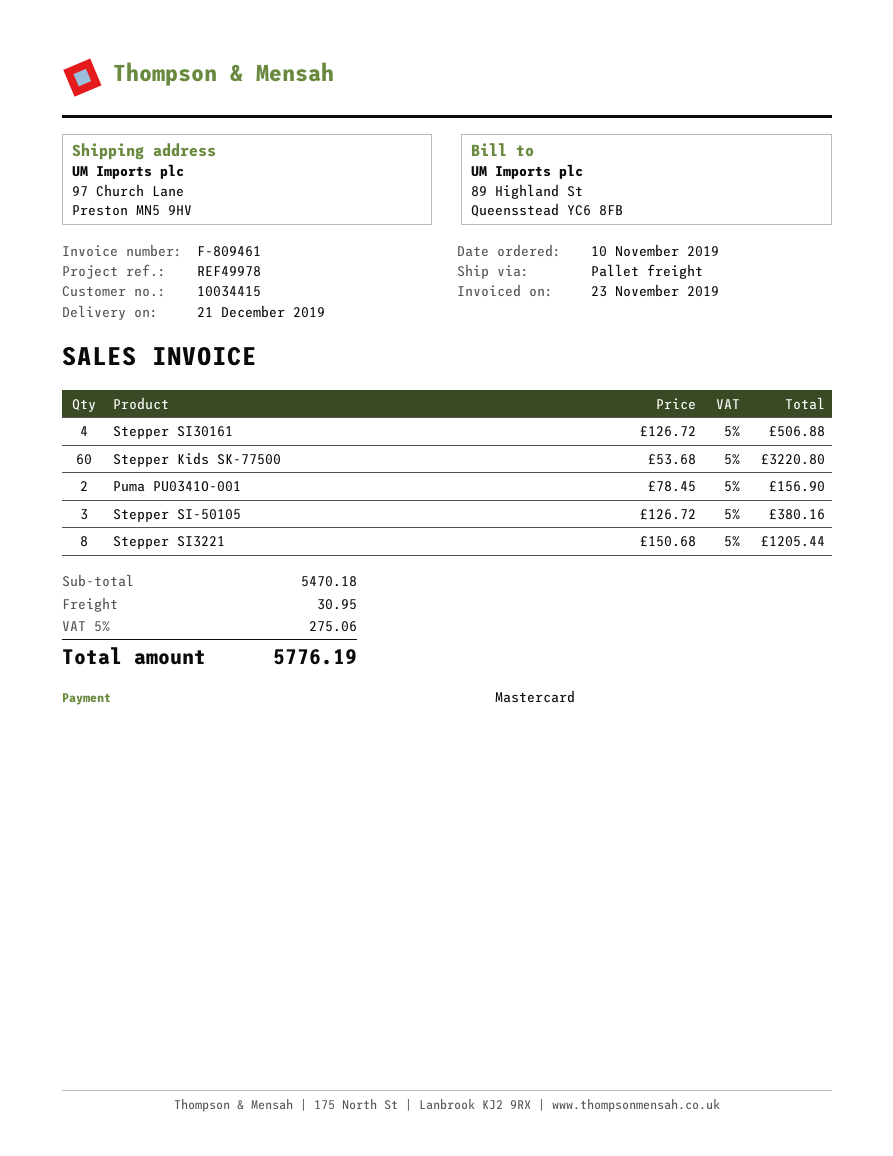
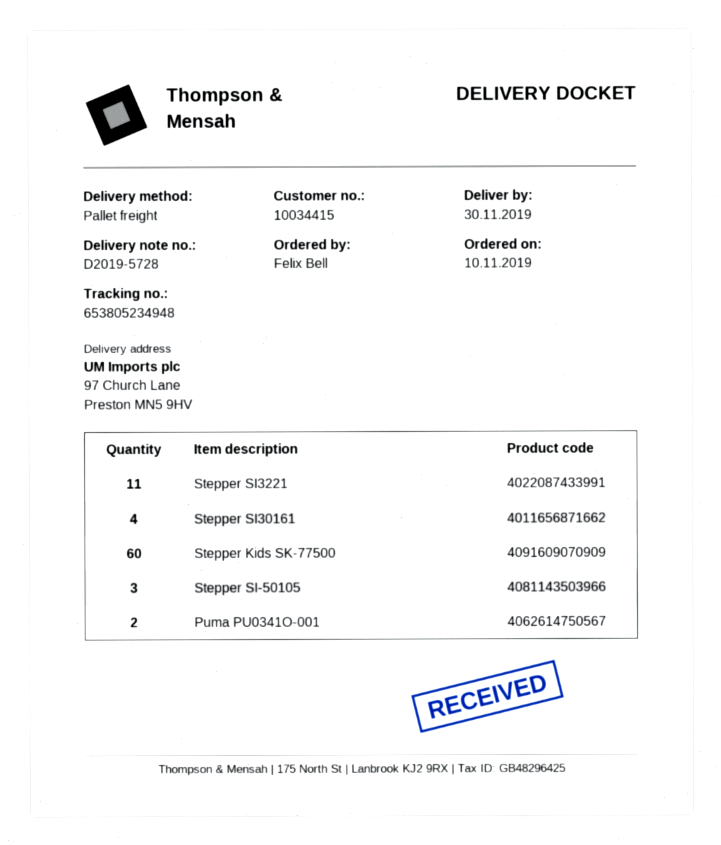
delivery date: 2019-12-21 -> 2019-11-30
Stepper SI3221: 8 -> 11

